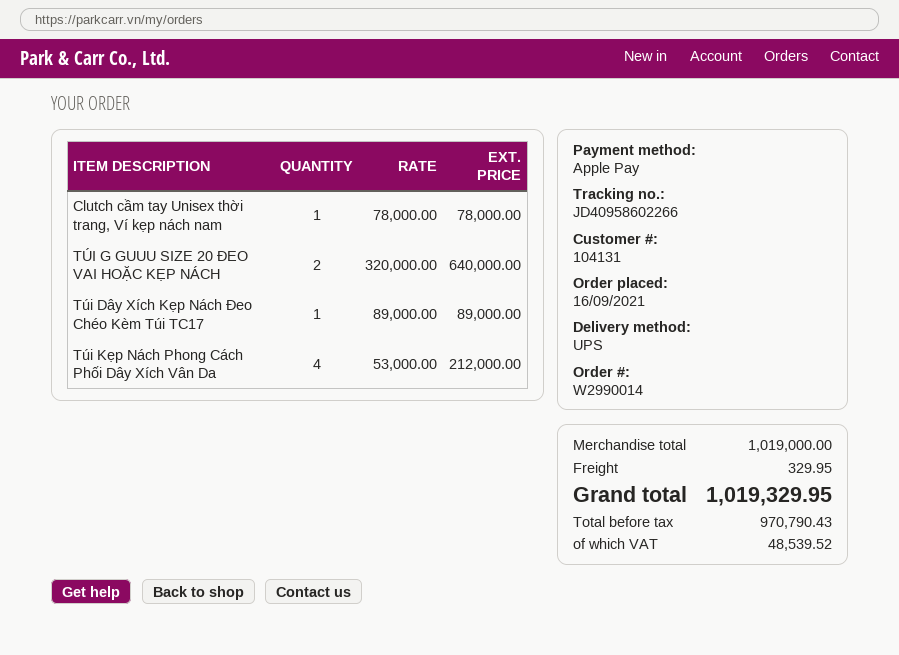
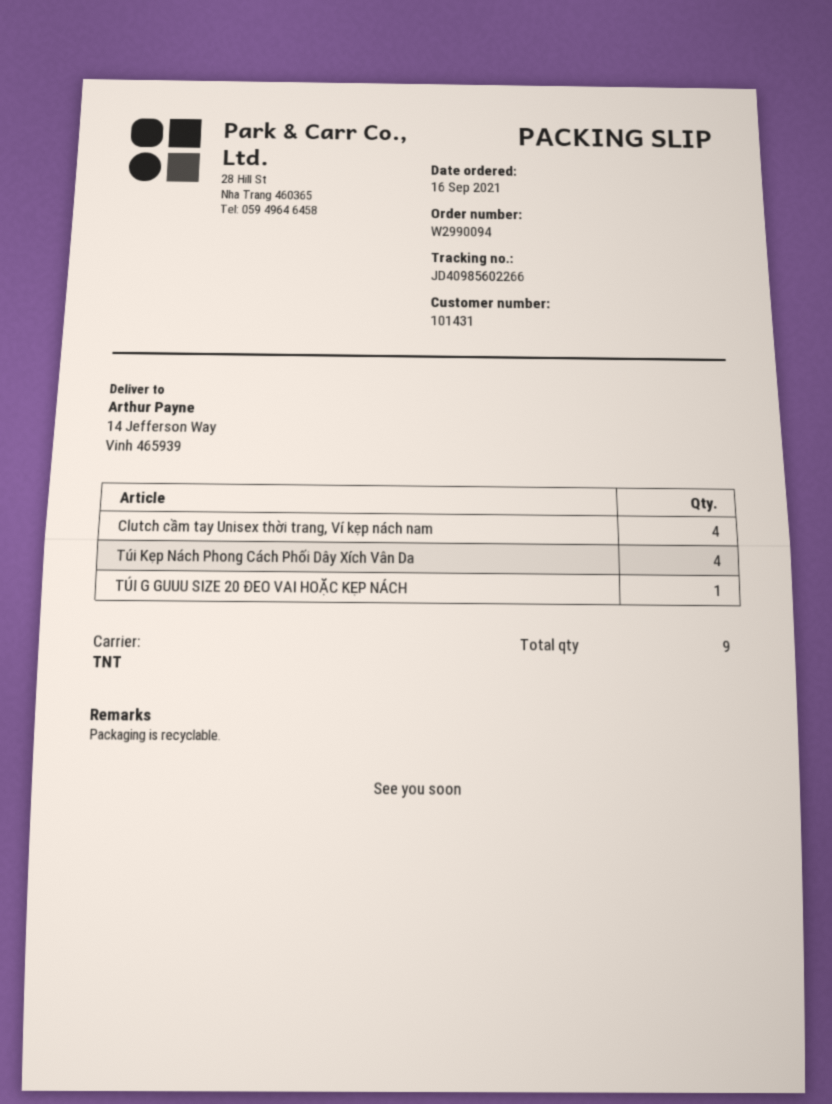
order number: W2990014 -> W2990094
customer number: 104131 -> 101431
shipping method: UPS -> TNT
tracking number: JD40958602266 -> JD40985602266
Clutch cầm tay Unisex thời trang, Ví kẹp nách nam: 1 -> 4
TÚI G GUUU SIZE 20 ĐEO VAI HOẶC KẸP NÁCH: 2 -> 1
Túi Dây Xích Kẹp Nách Đeo Chéo Kèm Túi TC17: 1 -> none

